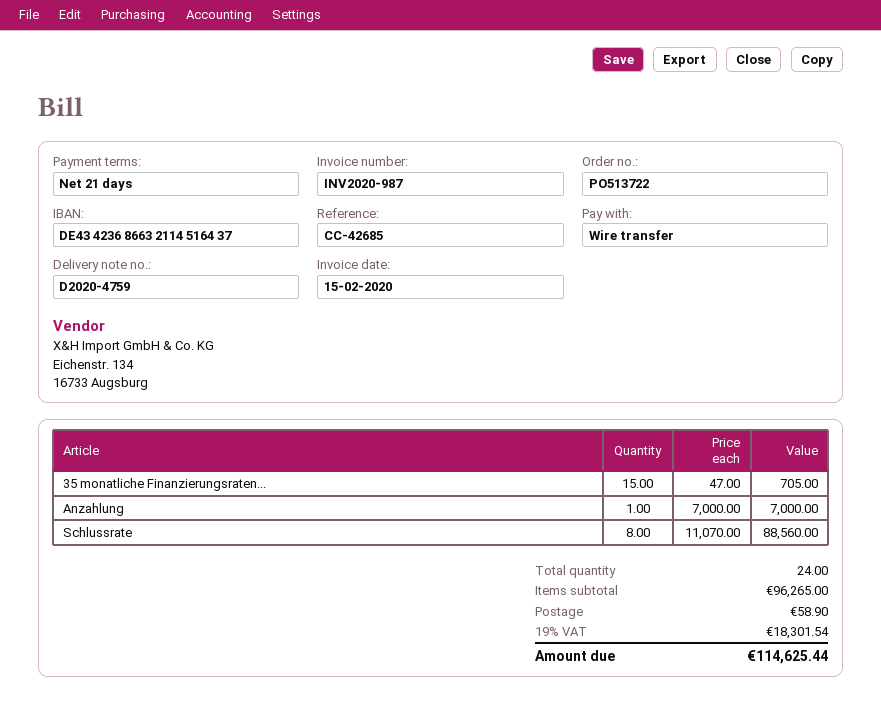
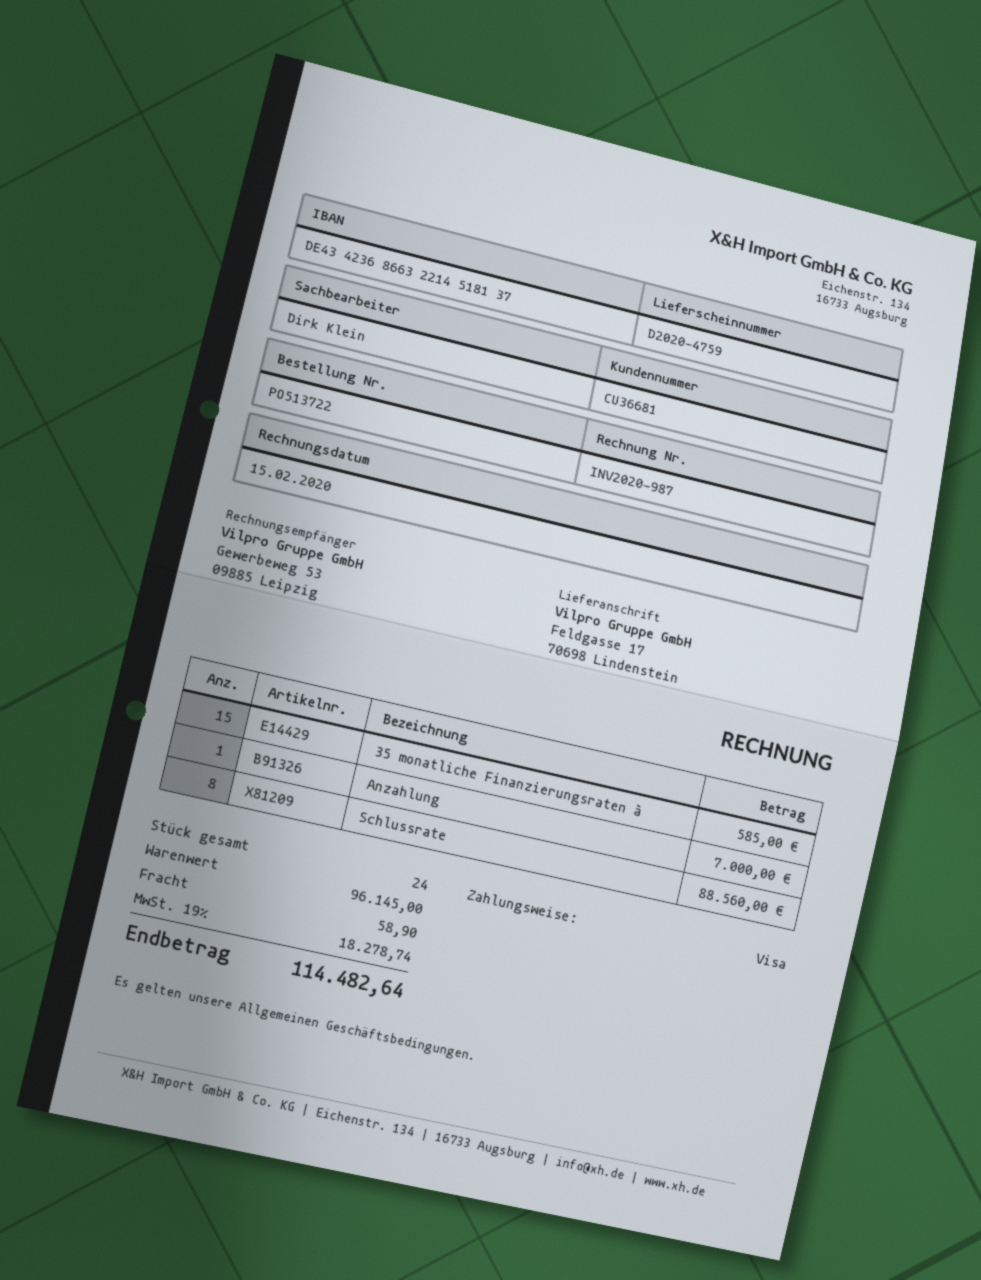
payment method: bank transfer -> Visa
bank account: DE43423686632114516437 -> DE43423686632214518137
35 monatliche Finanzierungsraten...: 15 for 705.00 -> 15 for 585.00
subtotal: 96265.00 -> 96145.00
tax: 19% = 18301.54 -> 19% = 18278.74
total: 114625.44 -> 114482.64

